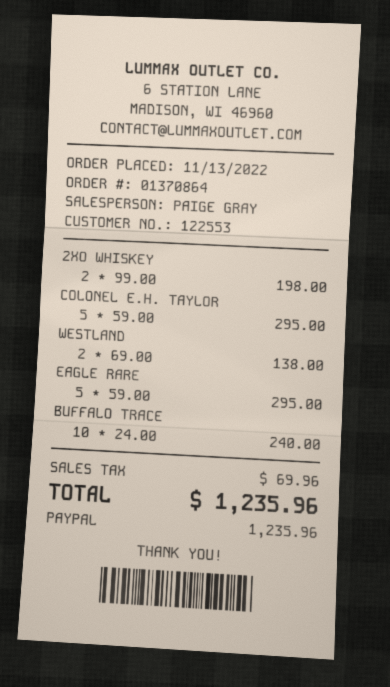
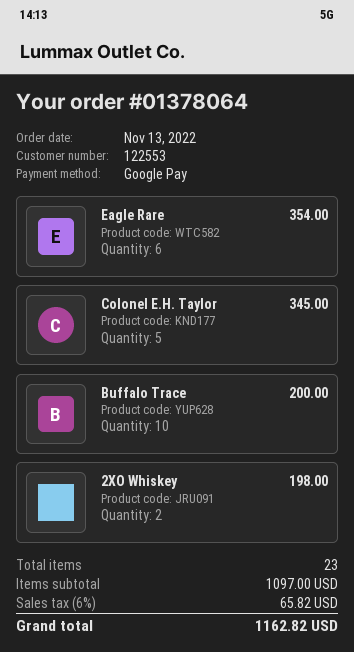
order number: 01370864 -> 01378064
payment method: PayPal -> Google Pay
COLONEL E.H. TAYLOR: 5 for 295.00 -> 5 for 345.00
WESTLAND: 2 for 138.00 -> none
EAGLE RARE: 5 for 295.00 -> 6 for 354.00
BUFFALO TRACE: 10 for 240.00 -> 10 for 200.00
tax: 69.96 -> 65.82
total: 1235.96 -> 1162.82

